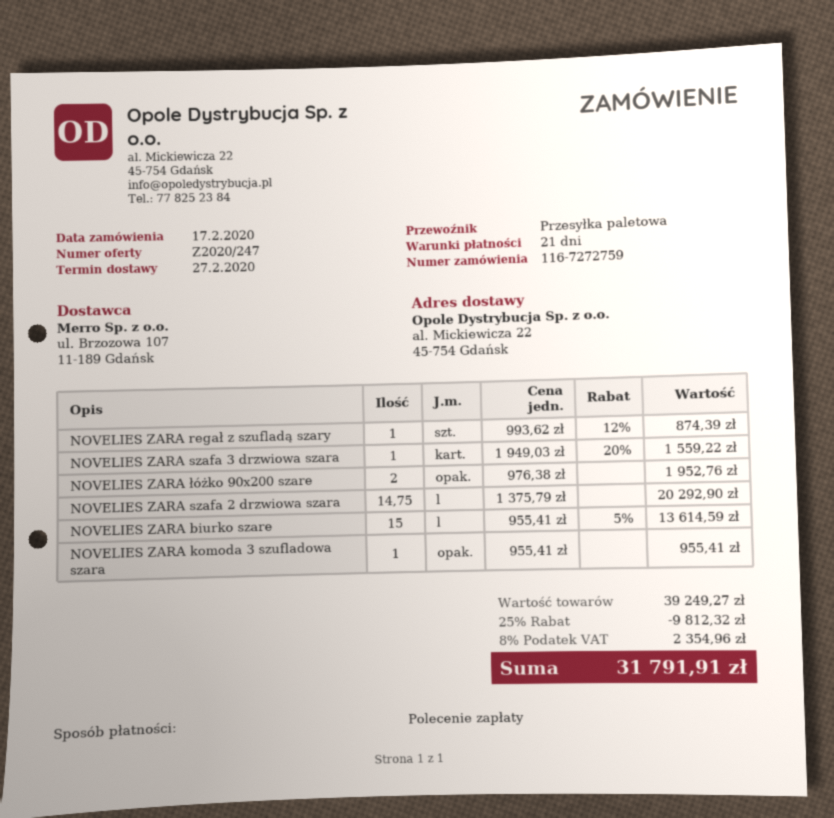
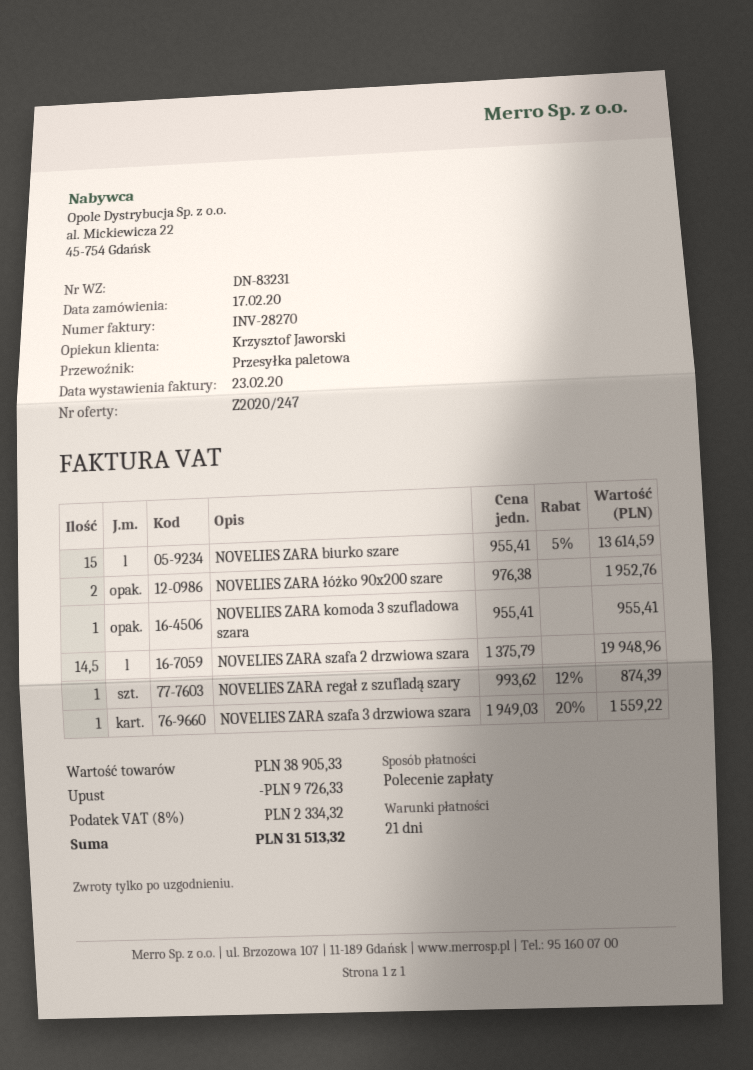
NOVELIES ZARA szafa 2 drzwiowa szara: 14.75 x 1375.79 = 20292.90 -> 14.5 x 1375.79 = 19948.96
subtotal: 39249.27 -> 38905.33
discount: 9812.32 -> 9726.33
tax: 8% = 2354.96 -> 8% = 2334.32
total: 31791.91 -> 31513.32

